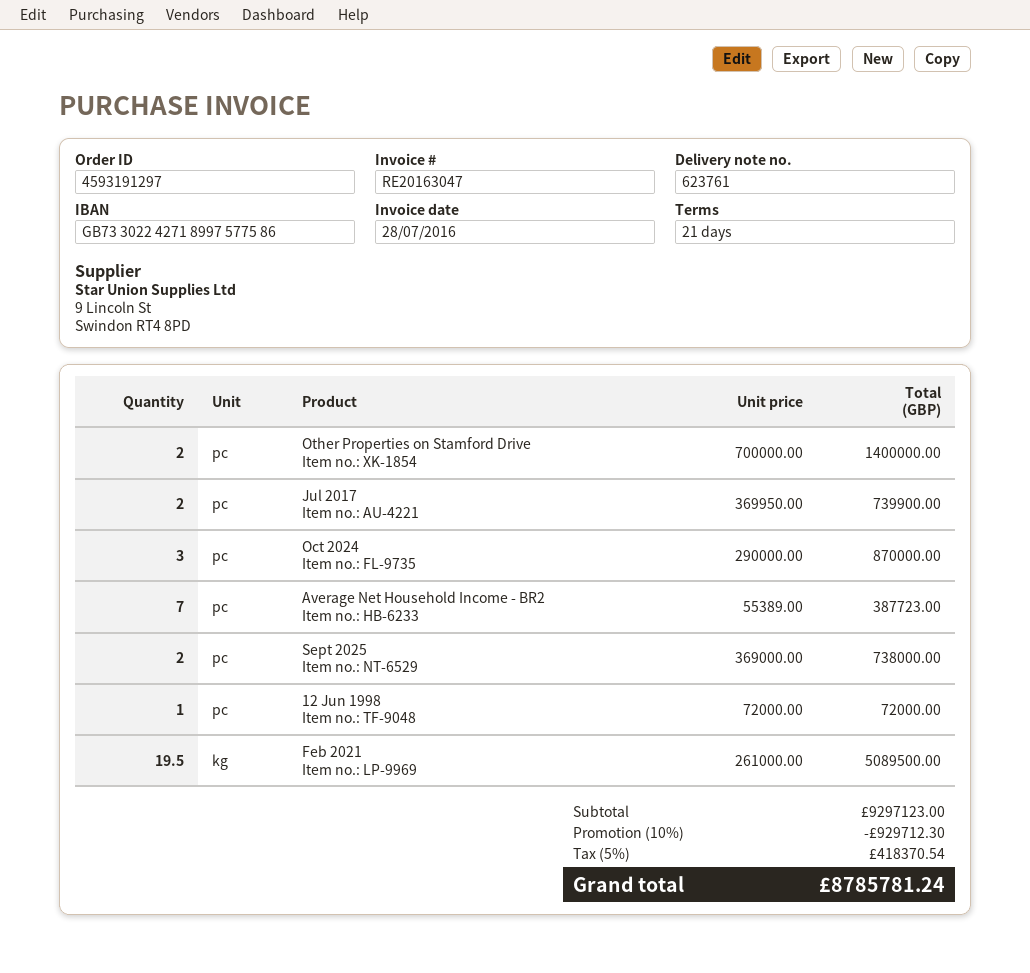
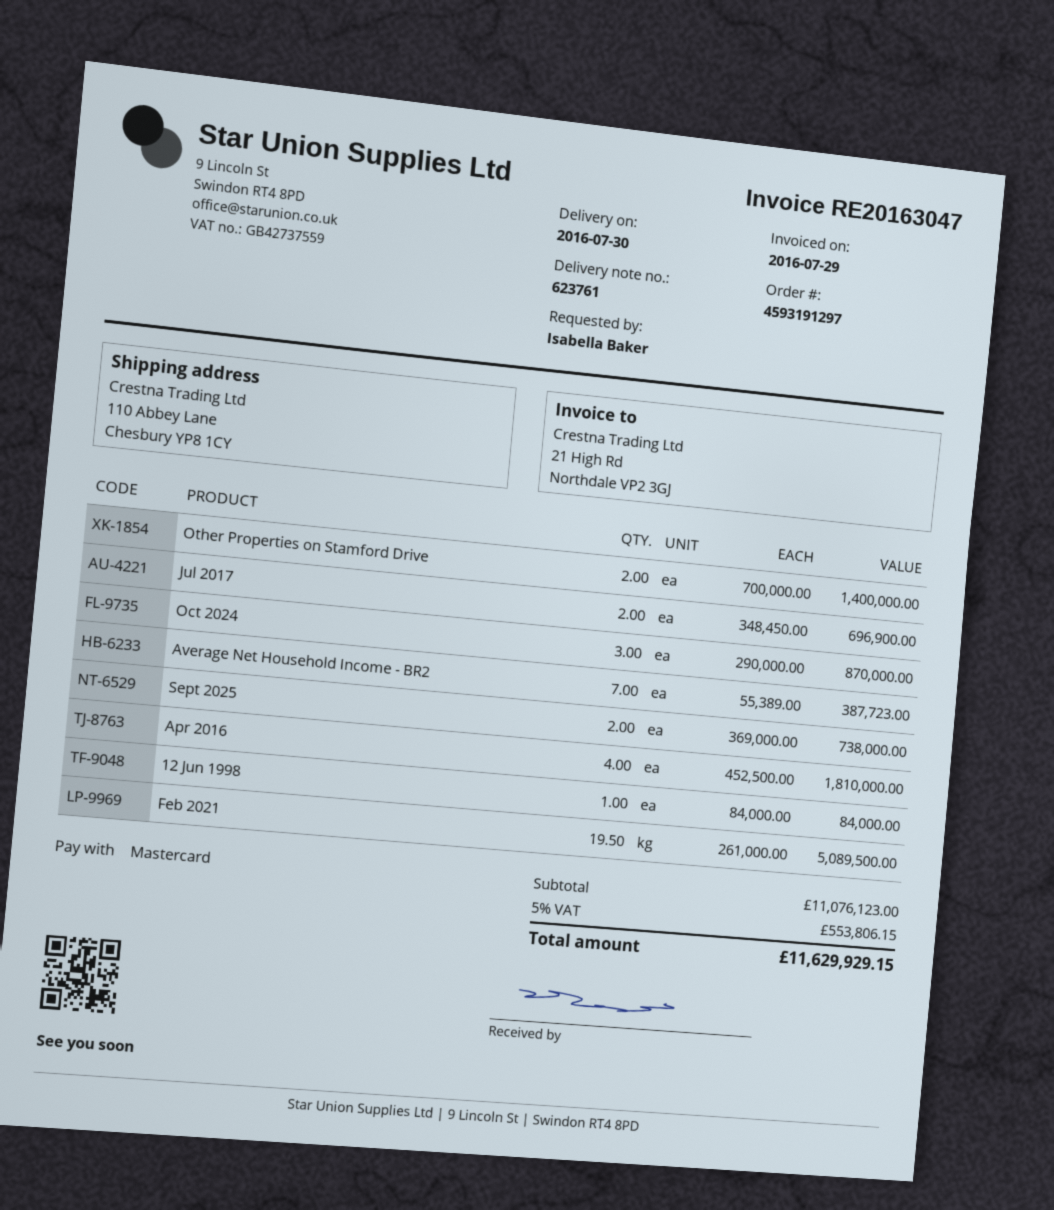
invoice date: 2016-07-28 -> 2016-07-29
Jul 2017: 2 x 369950.00 = 739900.00 -> 2 x 348450.00 = 696900.00
12 Jun 1998: 1 x 72000.00 = 72000.00 -> 1 x 84000.00 = 84000.00
Apr 2016: none -> 4 x 452500.00 = 1810000.00
subtotal: 9297123.00 -> 11076123.00
discount: 10% = 929712.30 -> none
tax: 5% = 418370.54 -> 5% = 553806.15
total: 8785781.24 -> 11629929.15

